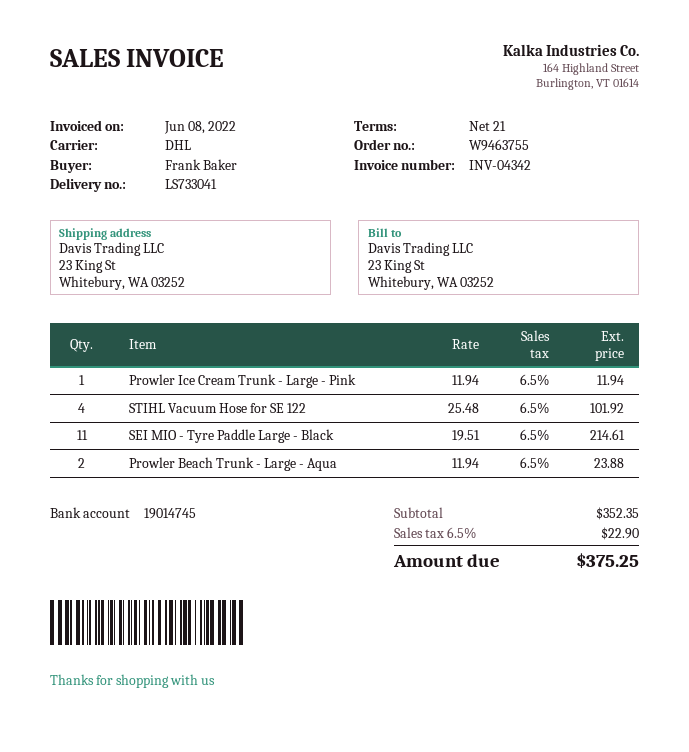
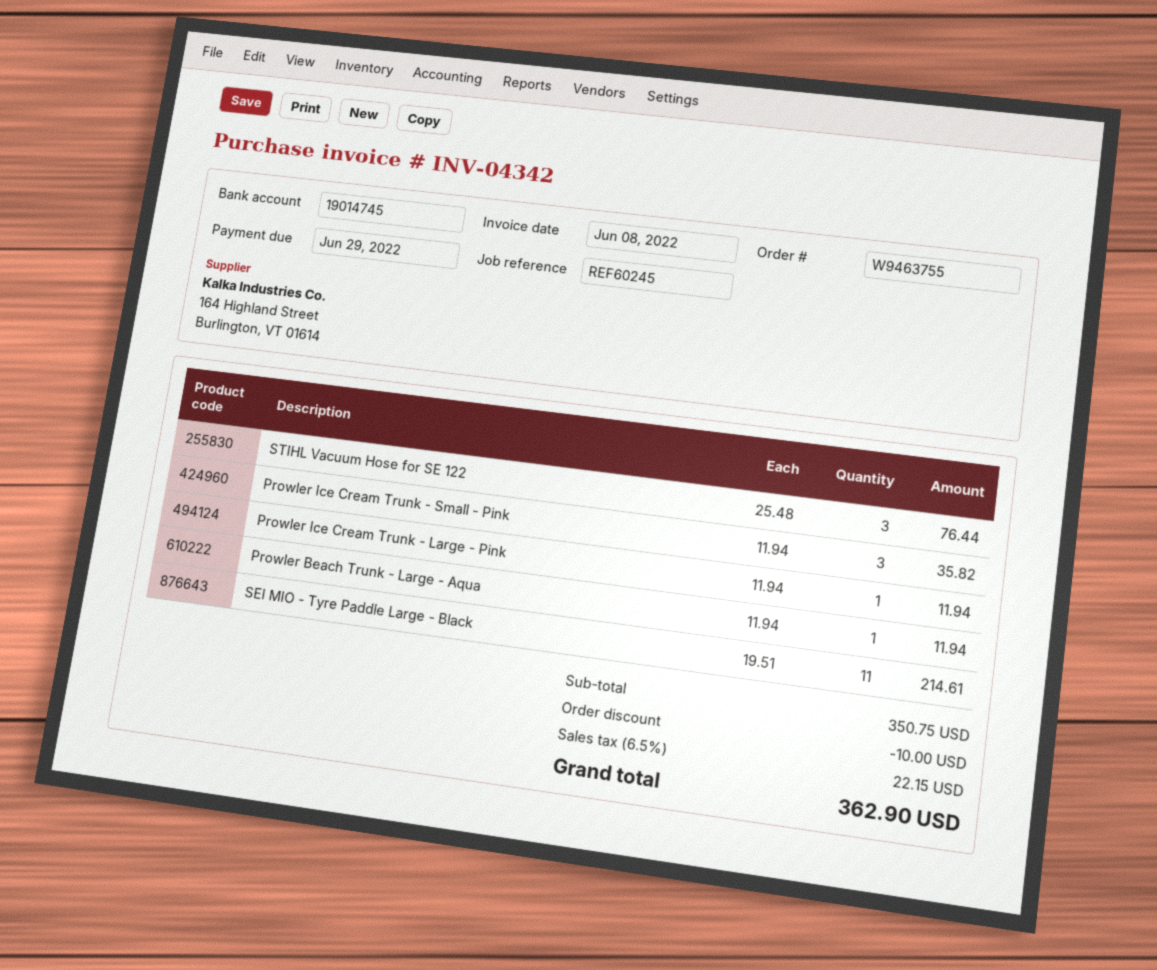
STIHL Vacuum Hose for SE 122: 4 x 25.48 = 101.92 -> 3 x 25.48 = 76.44
Prowler Beach Trunk - Large - Aqua: 2 x 11.94 = 23.88 -> 1 x 11.94 = 11.94
Prowler Ice Cream Trunk - Small - Pink: none -> 3 x 11.94 = 35.82
subtotal: 352.35 -> 350.75
discount: none -> 10.00
tax: 6.5% = 22.90 -> 6.5% = 22.15
total: 375.25 -> 362.90

